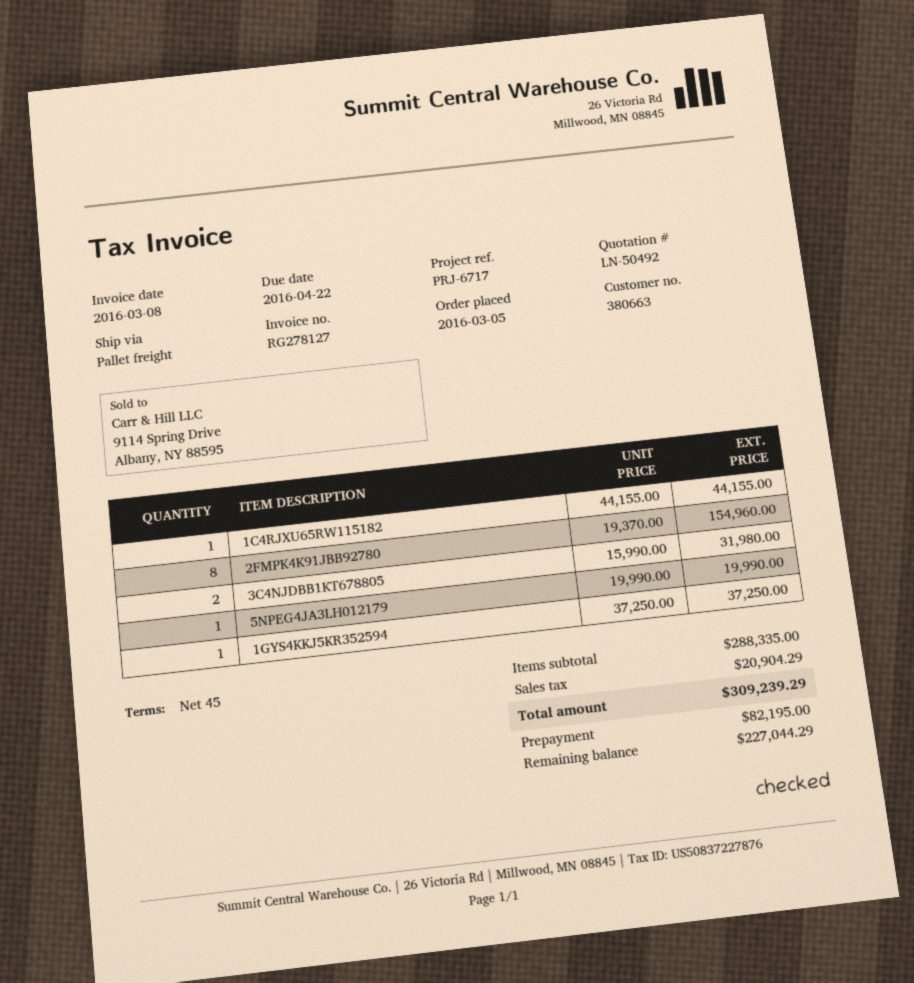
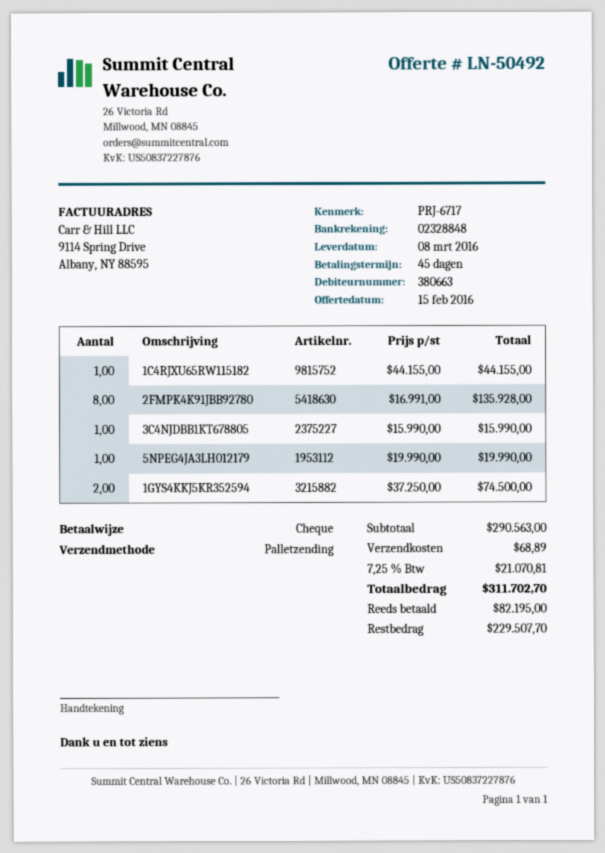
2FMPK4K91JBB92780: 8 x 19370.00 = 154960.00 -> 8 x 16991.00 = 135928.00
3C4NJDBB1KT678805: 2 x 15990.00 = 31980.00 -> 1 x 15990.00 = 15990.00
1GYS4KKJ5KR352594: 1 x 37250.00 = 37250.00 -> 2 x 37250.00 = 74500.00
subtotal: 288335.00 -> 290563.00
shipping: none -> 68.89
tax: 20904.29 -> 21070.81
total: 309239.29 -> 311702.70
balance: 227044.29 -> 229507.70

